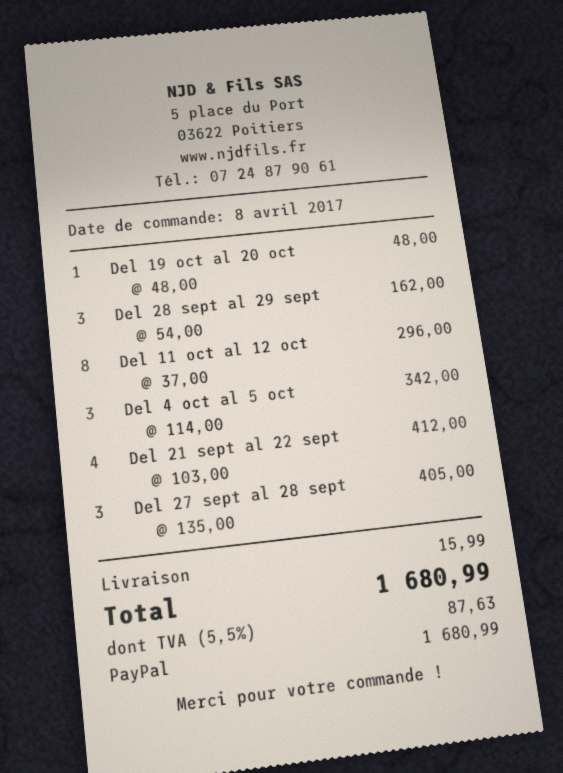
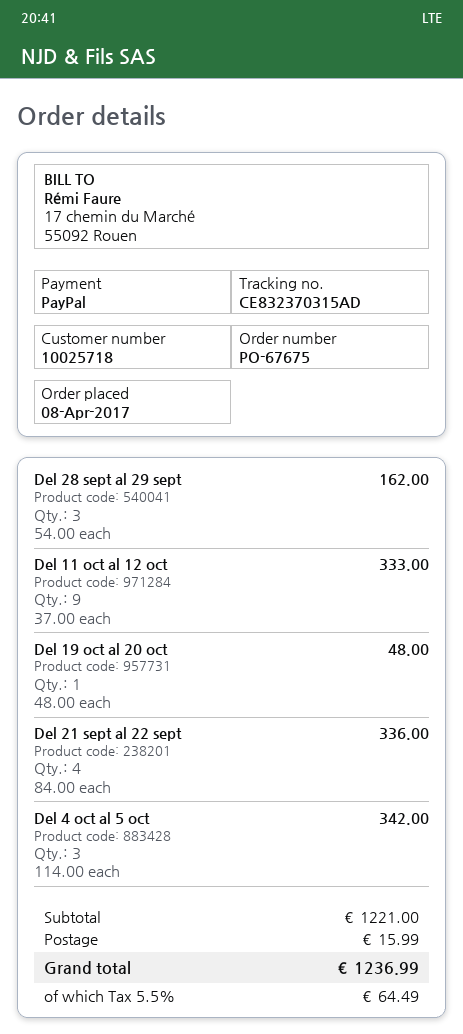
Del 11 oct al 12 oct: 8 x 37.00 = 296.00 -> 9 x 37.00 = 333.00
Del 21 sept al 22 sept: 4 x 103.00 = 412.00 -> 4 x 84.00 = 336.00
Del 27 sept al 28 sept: 3 x 135.00 = 405.00 -> none
tax: 5.5% = 87.63 -> 5.5% = 64.49
total: 1680.99 -> 1236.99

